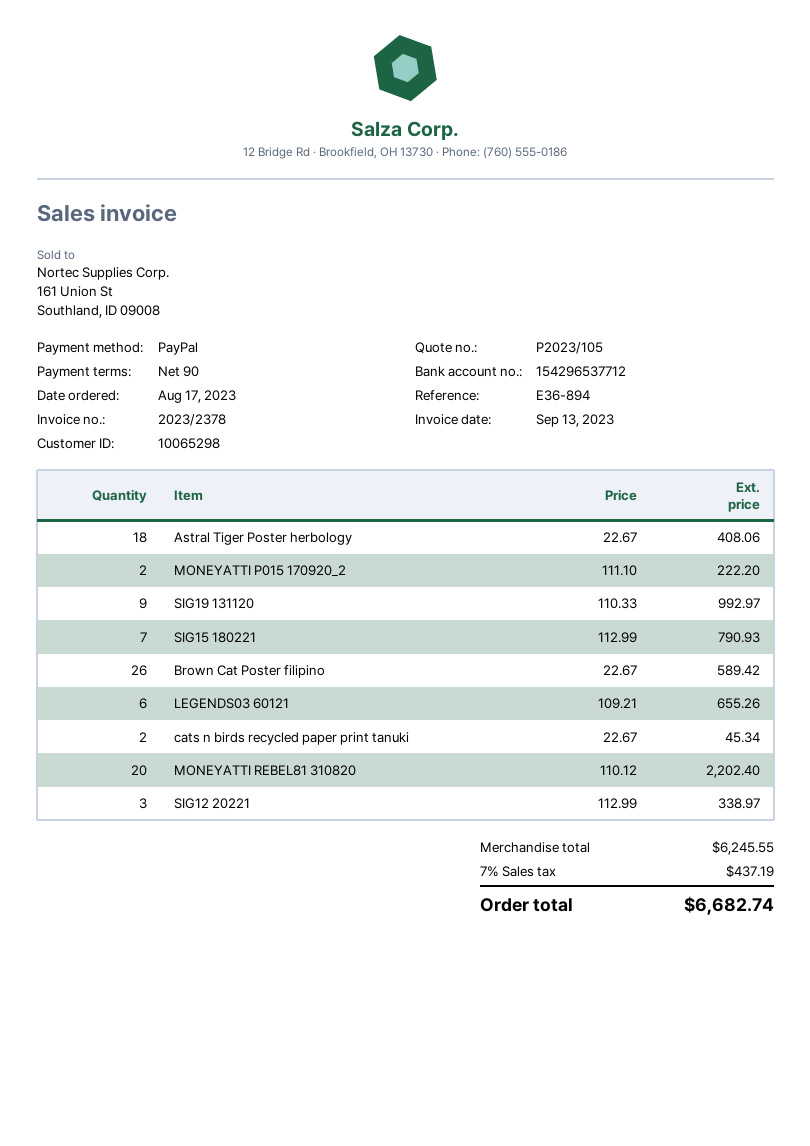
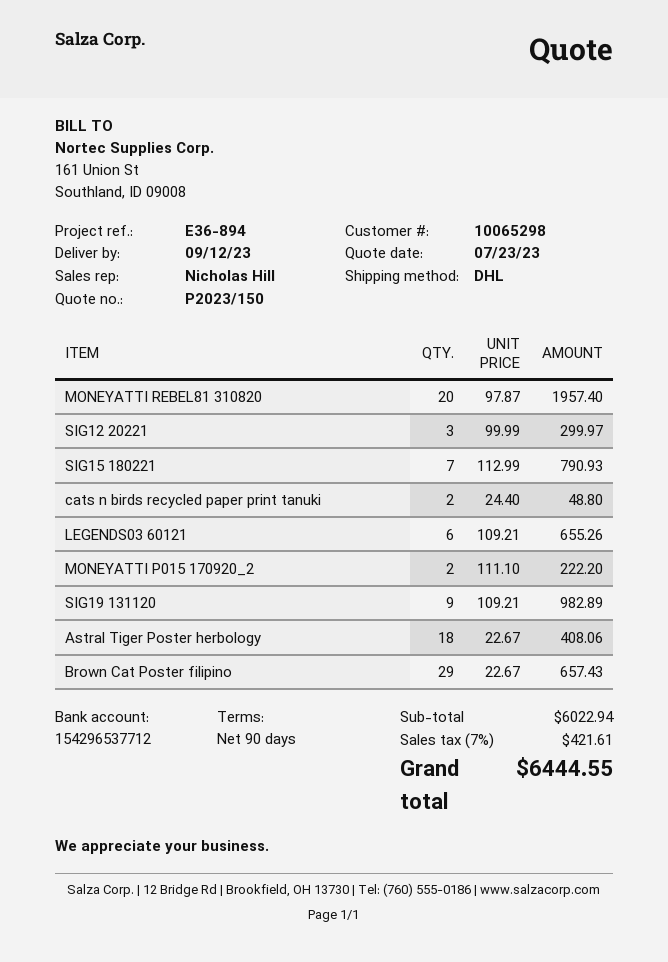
quote number: P2023/105 -> P2023/150
SIG19 131120: 9 x 110.33 = 992.97 -> 9 x 109.21 = 982.89
Brown Cat Poster filipino: 26 x 22.67 = 589.42 -> 29 x 22.67 = 657.43
cats n birds recycled paper print tanuki: 2 x 22.67 = 45.34 -> 2 x 24.40 = 48.80
MONEYATTI REBEL81 310820: 20 x 110.12 = 2202.40 -> 20 x 97.87 = 1957.40
SIG12 20221: 3 x 112.99 = 338.97 -> 3 x 99.99 = 299.97
subtotal: 6245.55 -> 6022.94
tax: 7% = 437.19 -> 7% = 421.61
total: 6682.74 -> 6444.55

